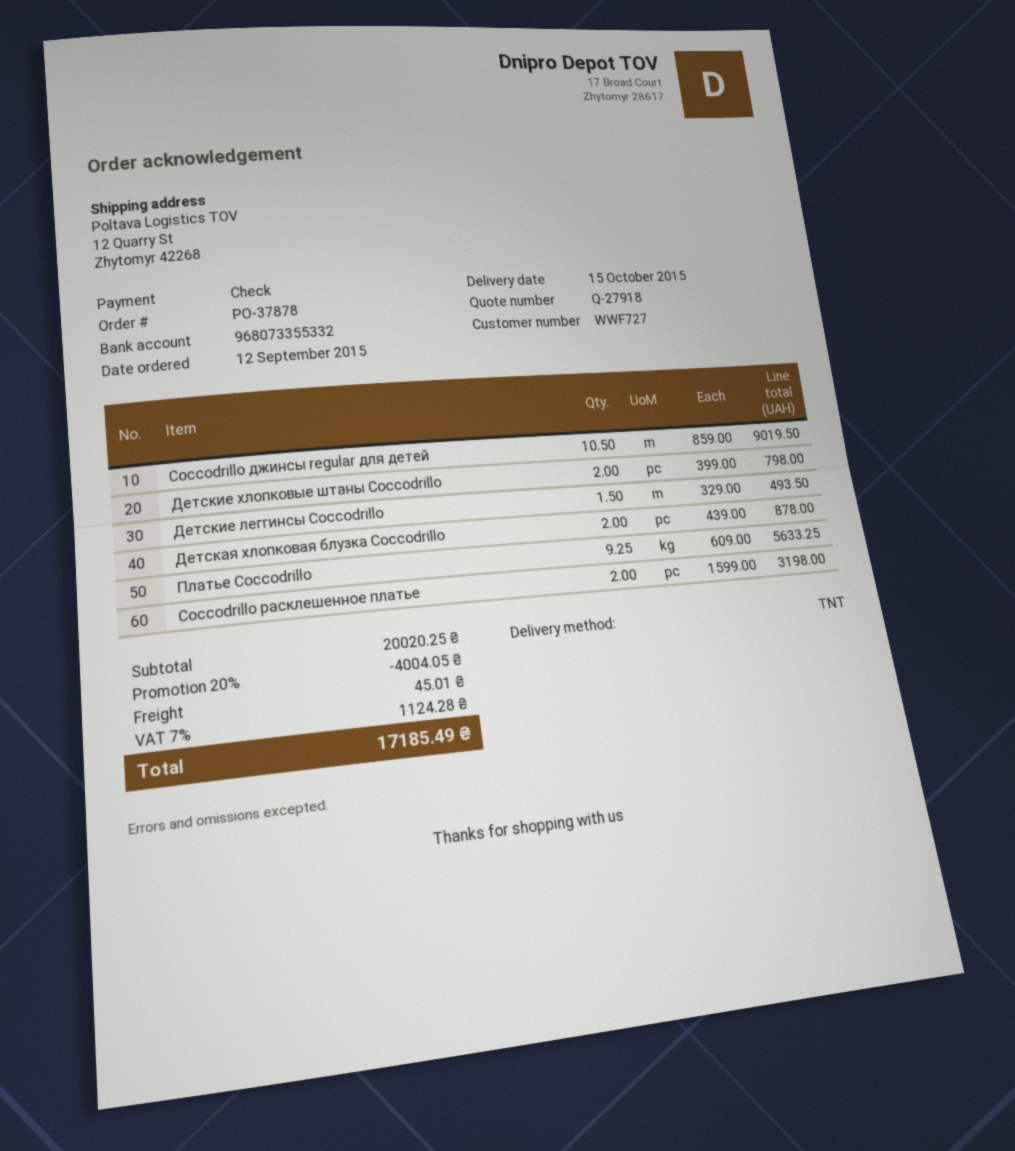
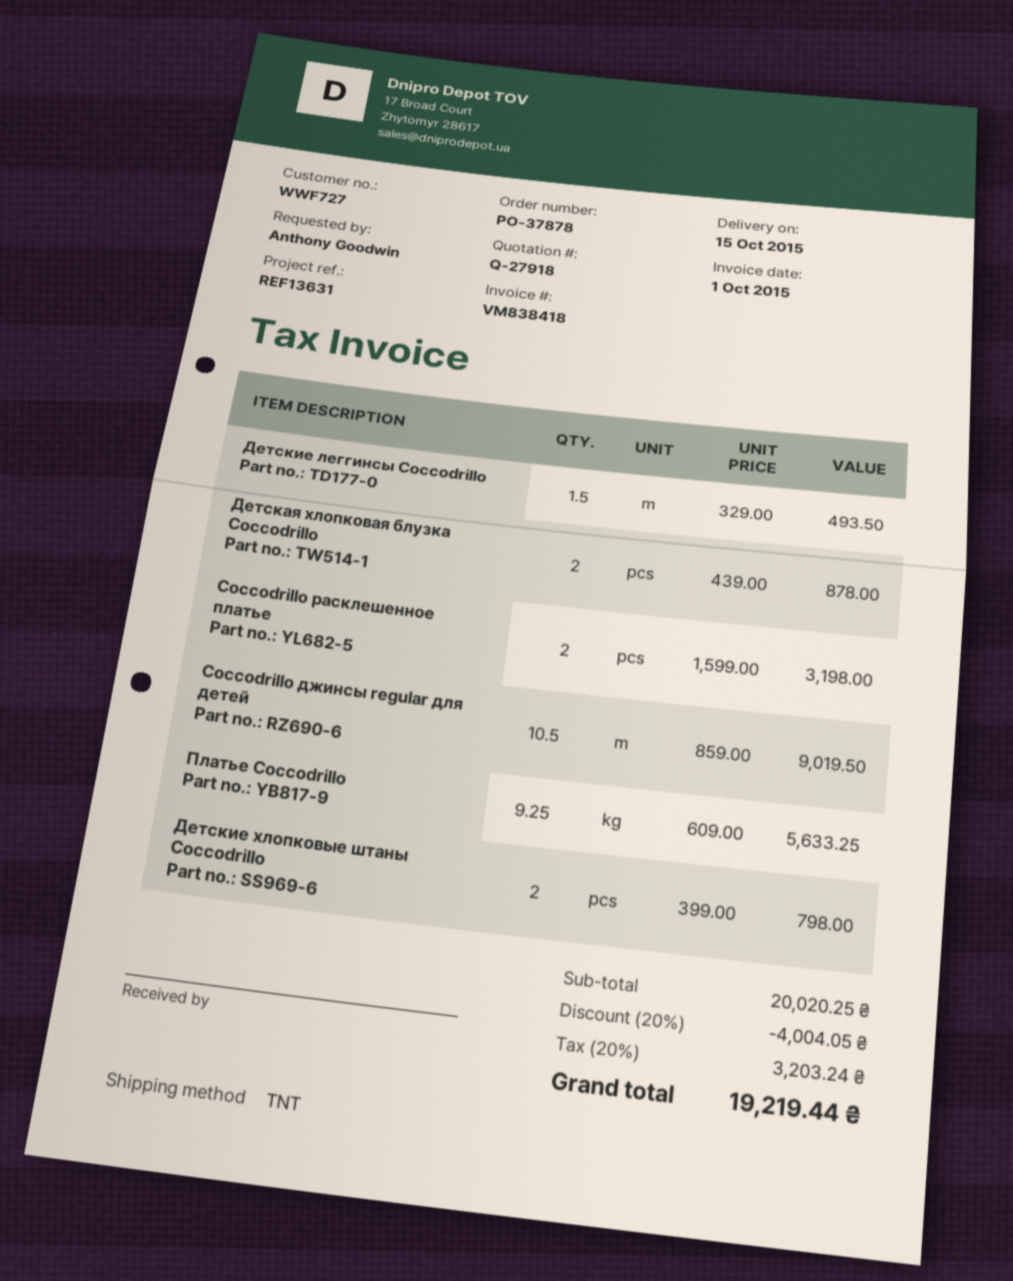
shipping: 45.01 -> none
tax: 7% = 1124.28 -> 20% = 3203.24
total: 17185.49 -> 19219.44

